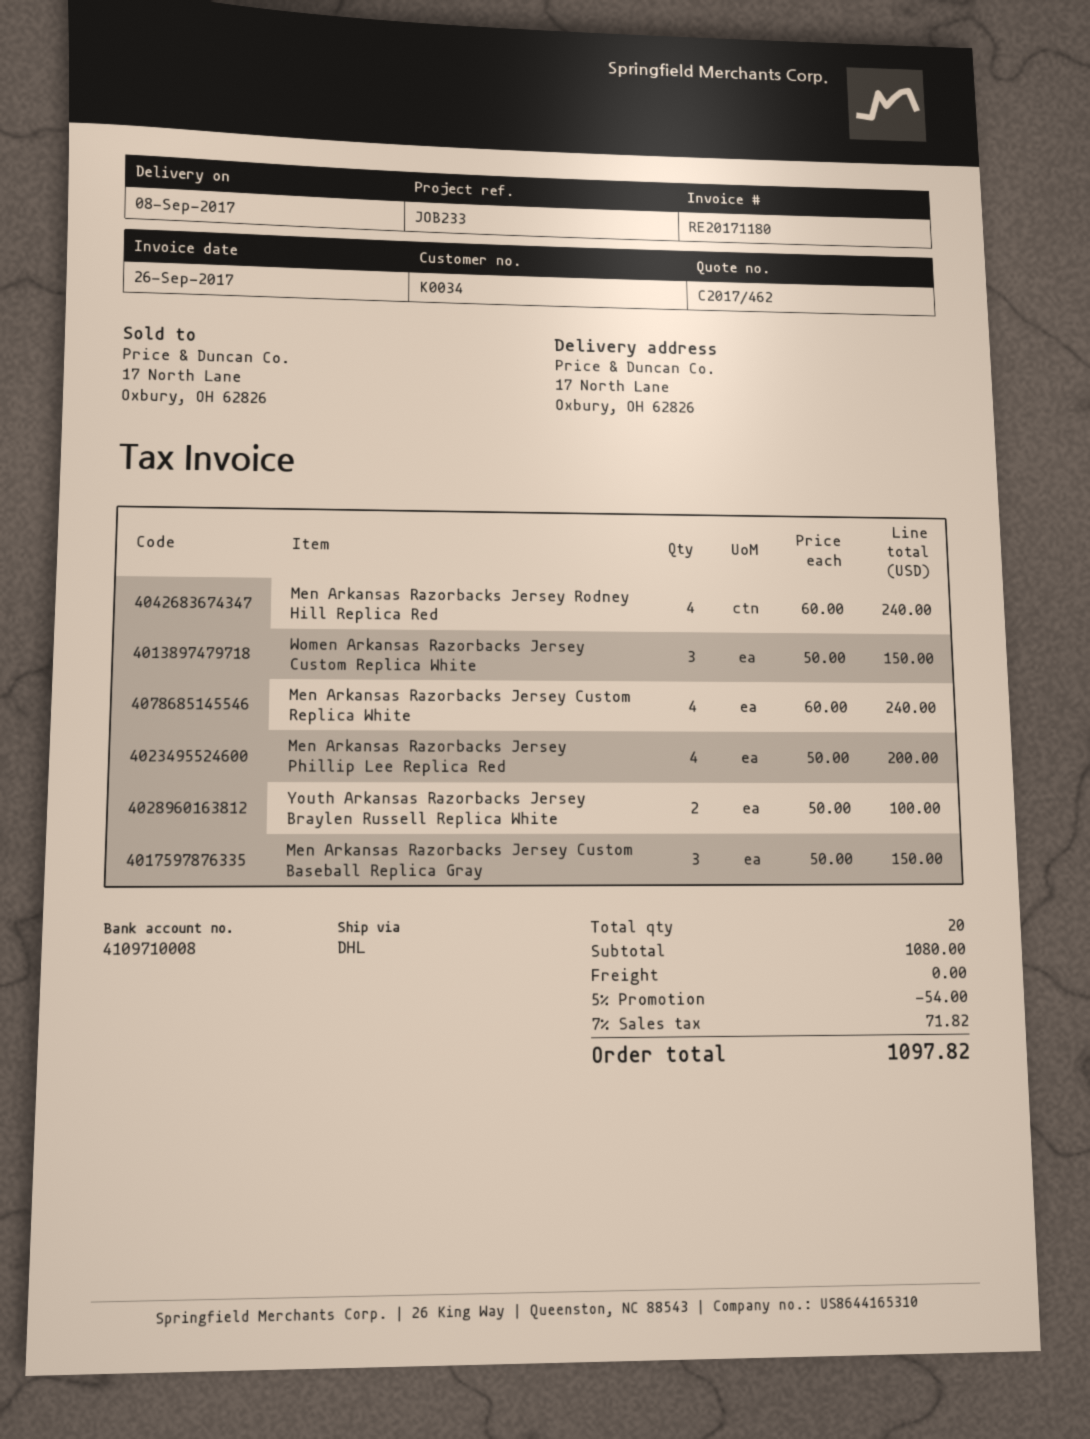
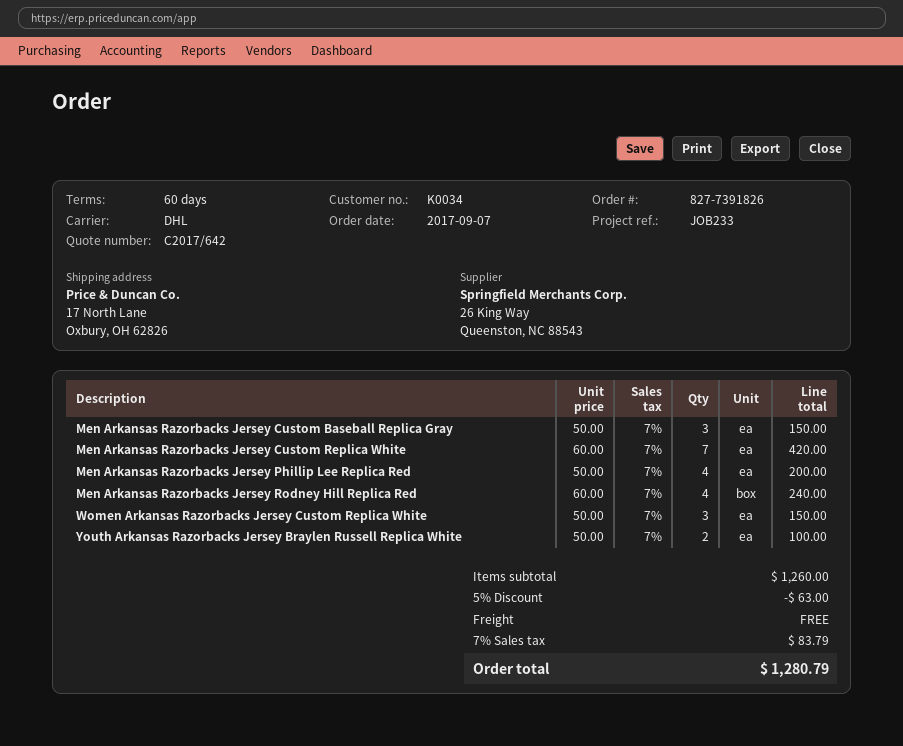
quote number: C2017/462 -> C2017/642
Men Arkansas Razorbacks Jersey Custom Replica White: 4 x 60.00 = 240.00 -> 7 x 60.00 = 420.00
subtotal: 1080.00 -> 1260.00
discount: 5% = 54.00 -> 5% = 63.00
tax: 7% = 71.82 -> 7% = 83.79
total: 1097.82 -> 1280.79

